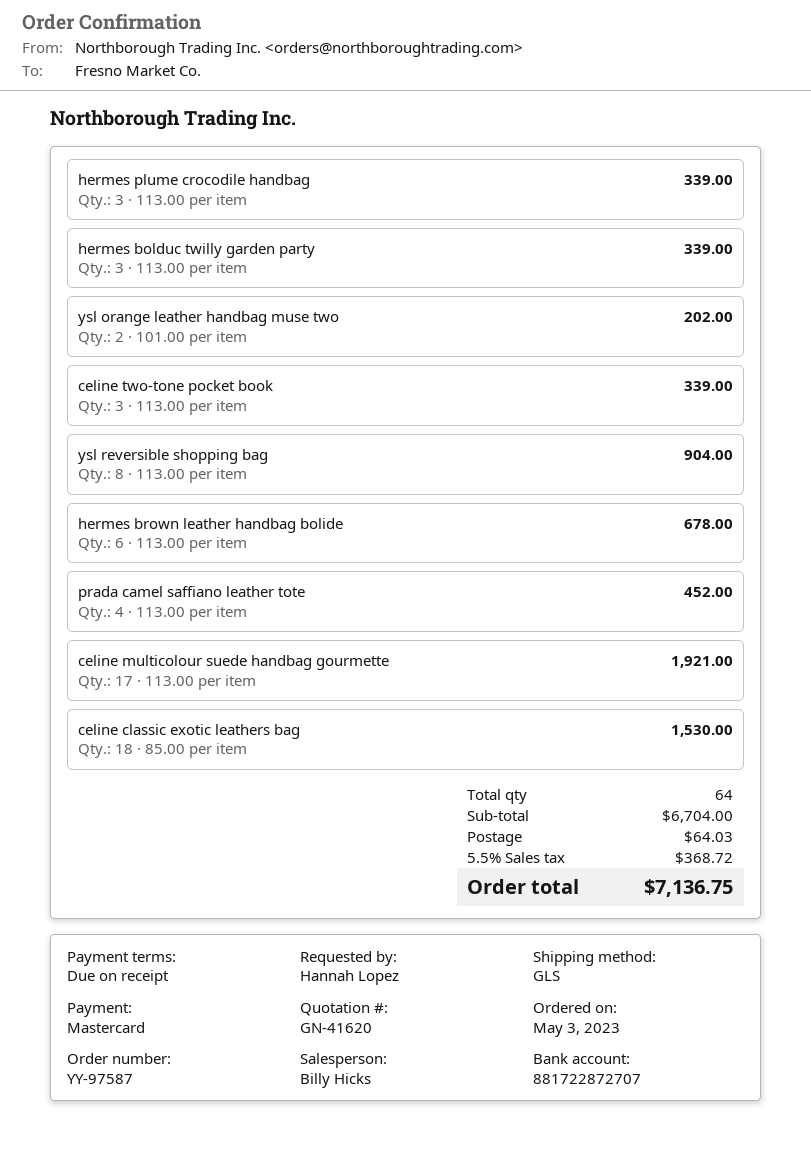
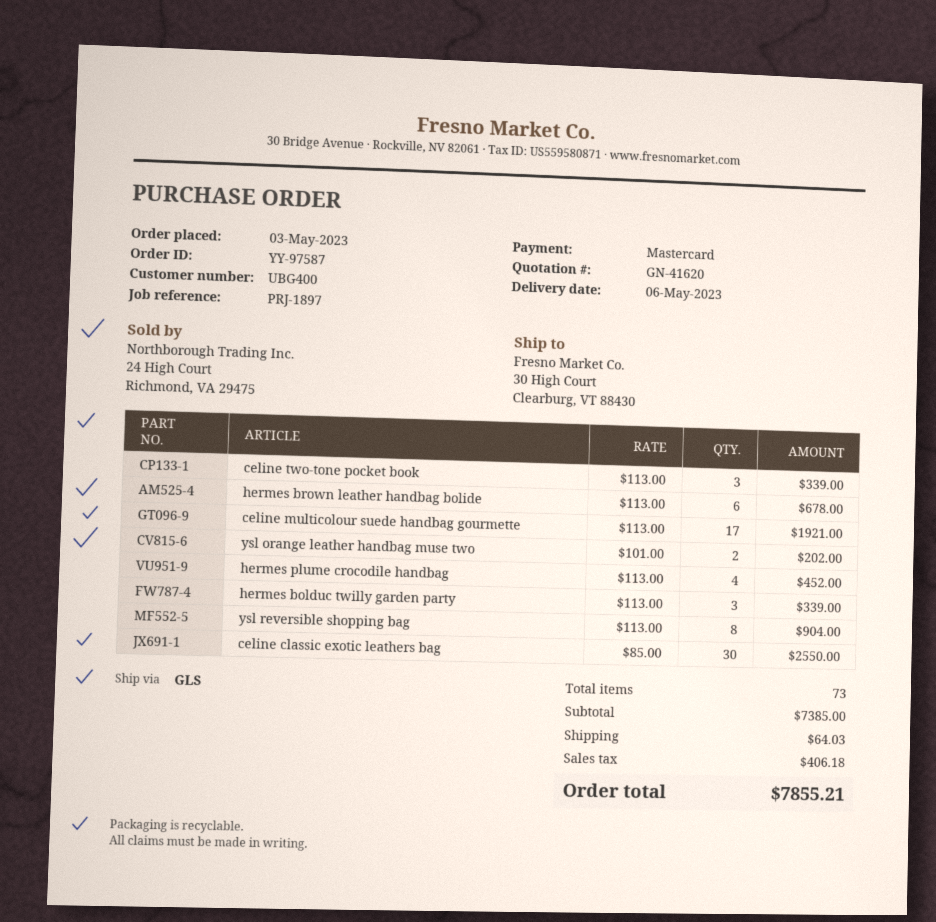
hermes plume crocodile handbag: 3 x 113.00 = 339.00 -> 4 x 113.00 = 452.00
prada camel saffiano leather tote: 4 x 113.00 = 452.00 -> none
celine classic exotic leathers bag: 18 x 85.00 = 1530.00 -> 30 x 85.00 = 2550.00
total quantity: 64 -> 73
subtotal: 6704.00 -> 7385.00
tax: 368.72 -> 406.18
total: 7136.75 -> 7855.21

